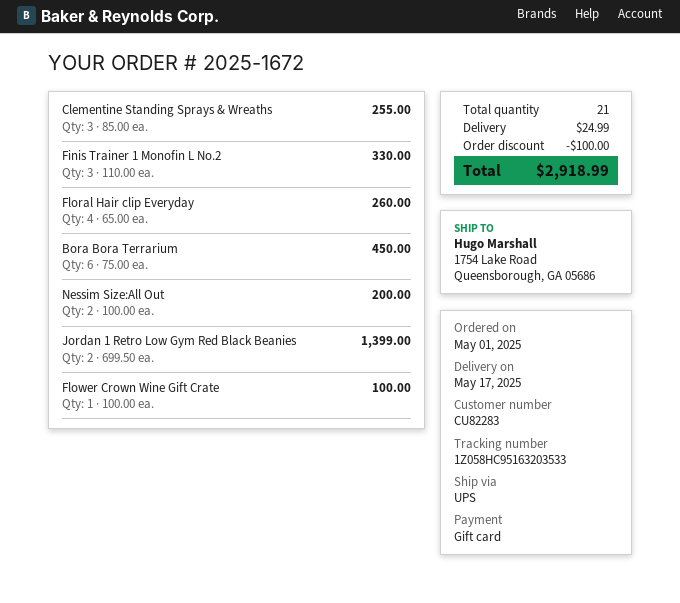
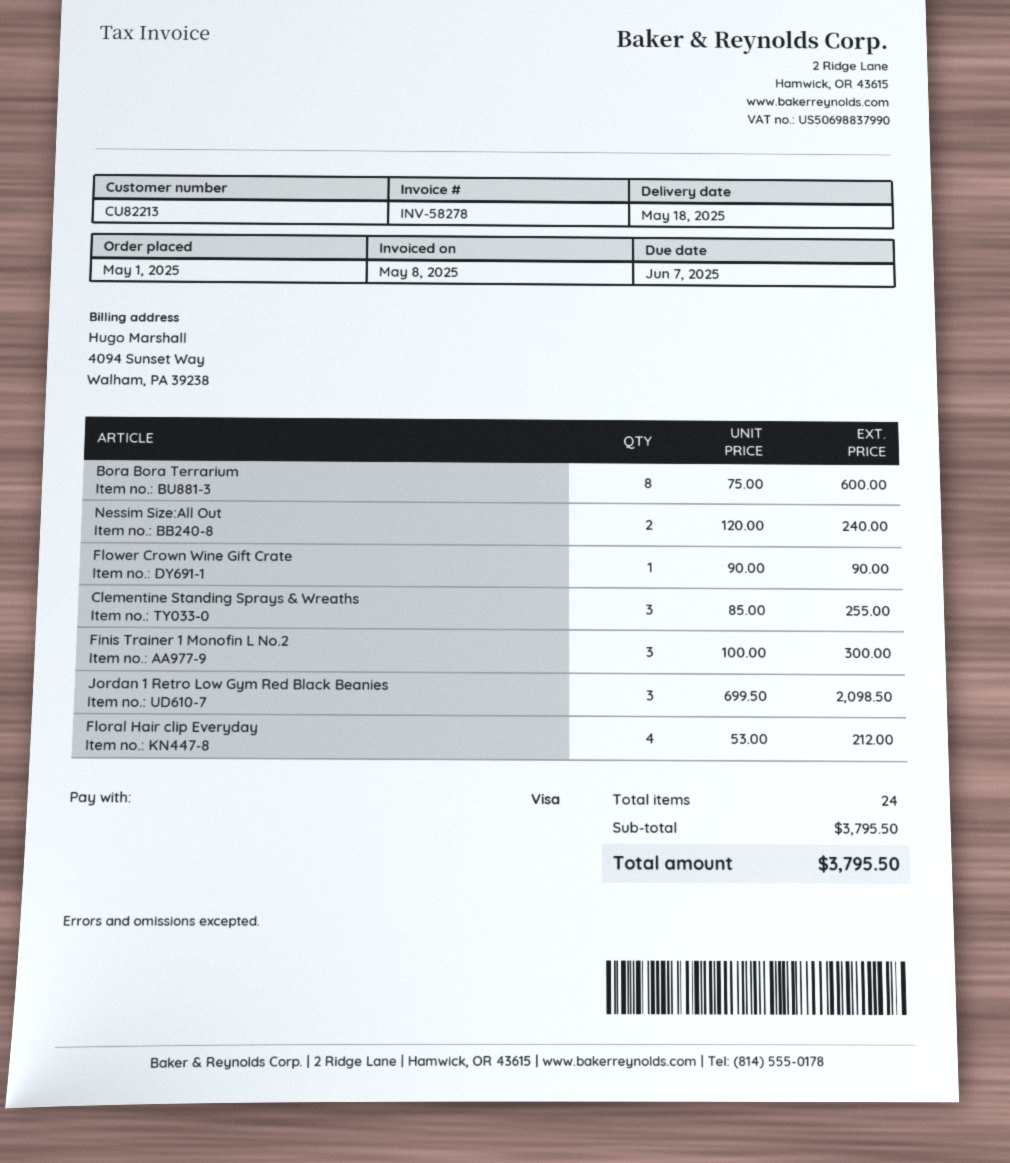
delivery date: 2025-05-17 -> 2025-05-18
customer number: CU82283 -> CU82213
payment method: gift card -> Visa
Finis Trainer 1 Monofin L No.2: 3 x 110.00 = 330.00 -> 3 x 100.00 = 300.00
Floral Hair clip Everyday: 4 x 65.00 = 260.00 -> 4 x 53.00 = 212.00
Bora Bora Terrarium: 6 x 75.00 = 450.00 -> 8 x 75.00 = 600.00
Nessim Size:All Out: 2 x 100.00 = 200.00 -> 2 x 120.00 = 240.00
Jordan 1 Retro Low Gym Red Black Beanies: 2 x 699.50 = 1399.00 -> 3 x 699.50 = 2098.50
Flower Crown Wine Gift Crate: 1 x 100.00 = 100.00 -> 1 x 90.00 = 90.00
total quantity: 21 -> 24
discount: 100.00 -> none
shipping: 24.99 -> none
total: 2918.99 -> 3795.50

